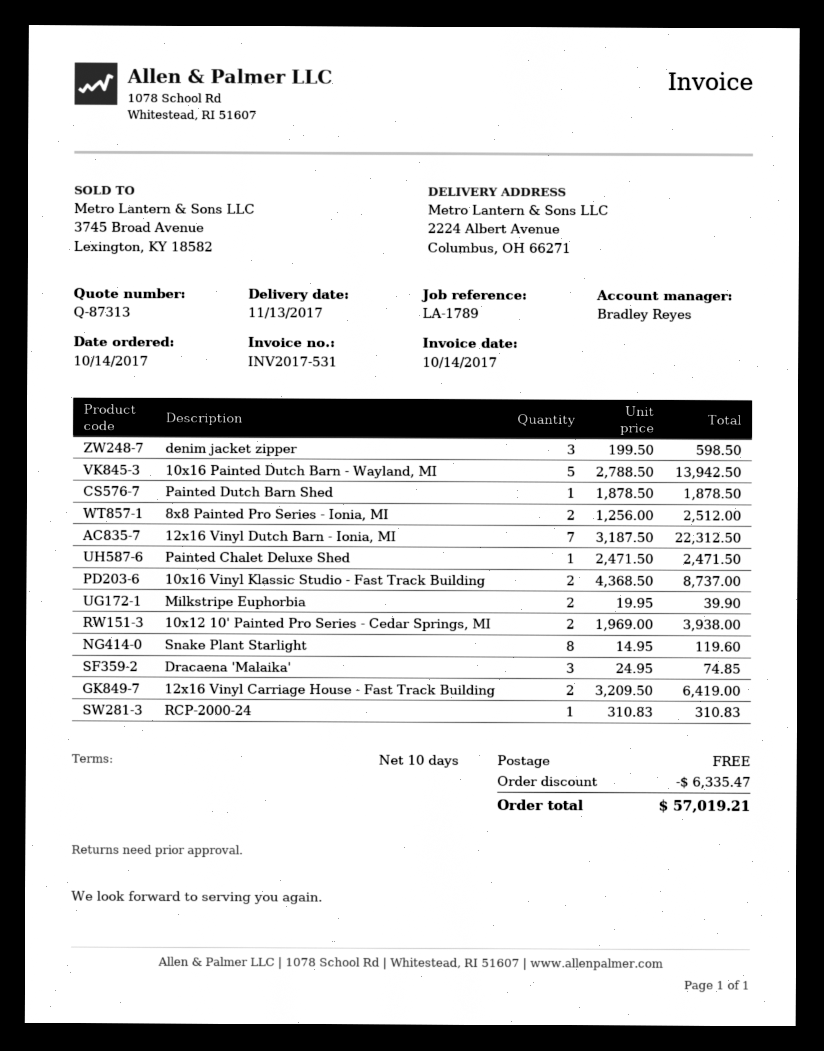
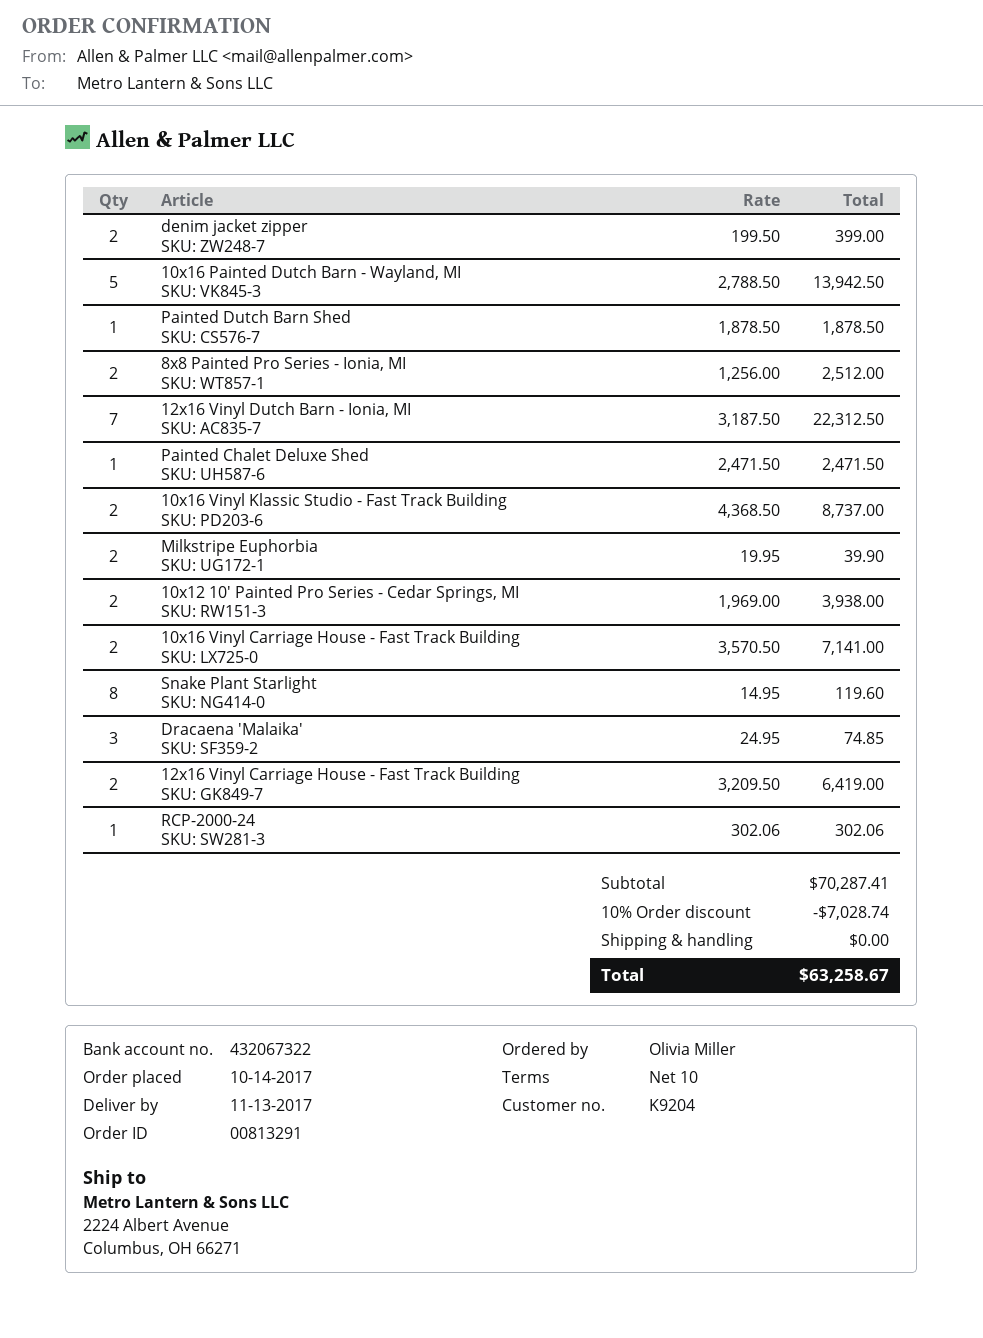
denim jacket zipper: 3 x 199.50 = 598.50 -> 2 x 199.50 = 399.00
RCP-2000-24: 1 x 310.83 = 310.83 -> 1 x 302.06 = 302.06
10x16 Vinyl Carriage House - Fast Track Building: none -> 2 x 3570.50 = 7141.00
discount: 6335.47 -> 7028.74
total: 57019.21 -> 63258.67

